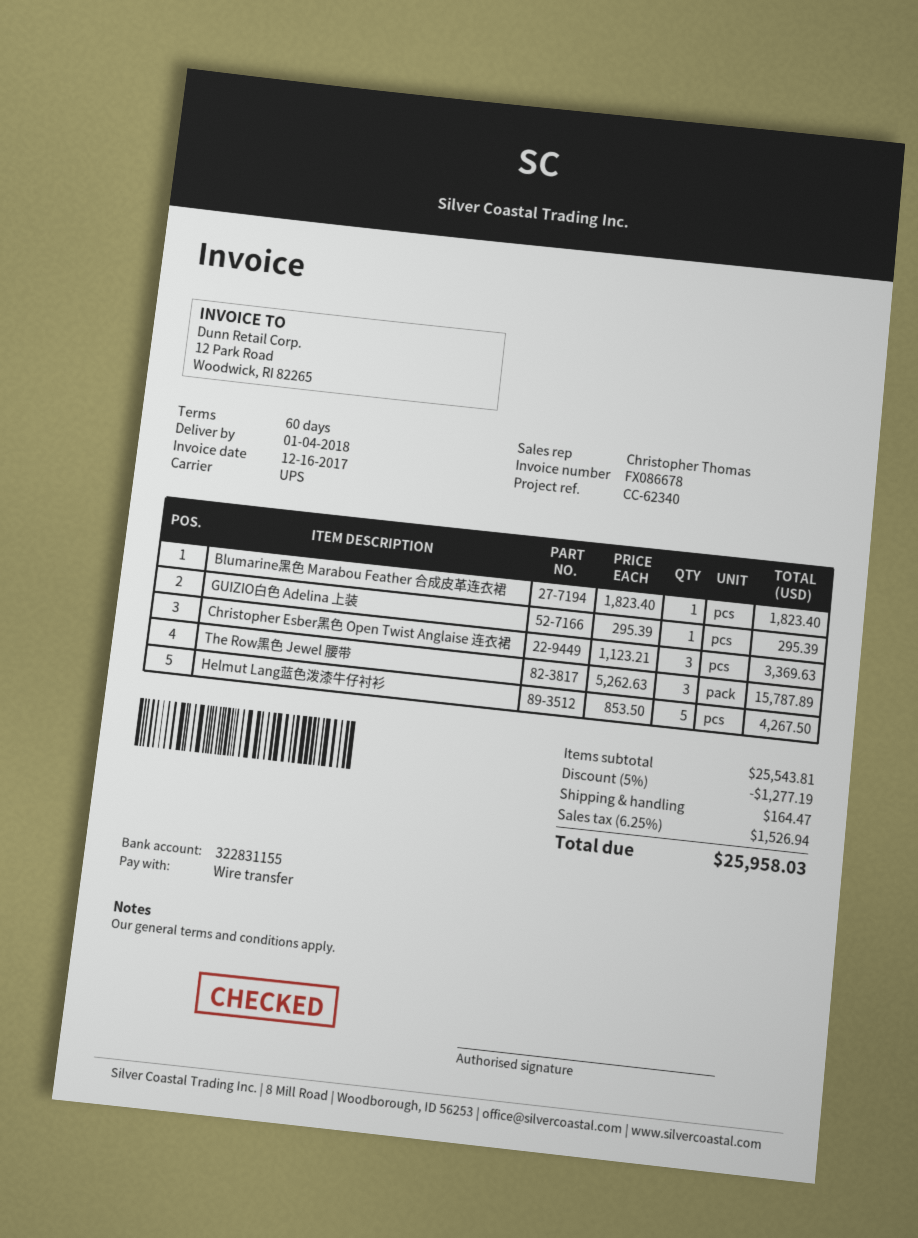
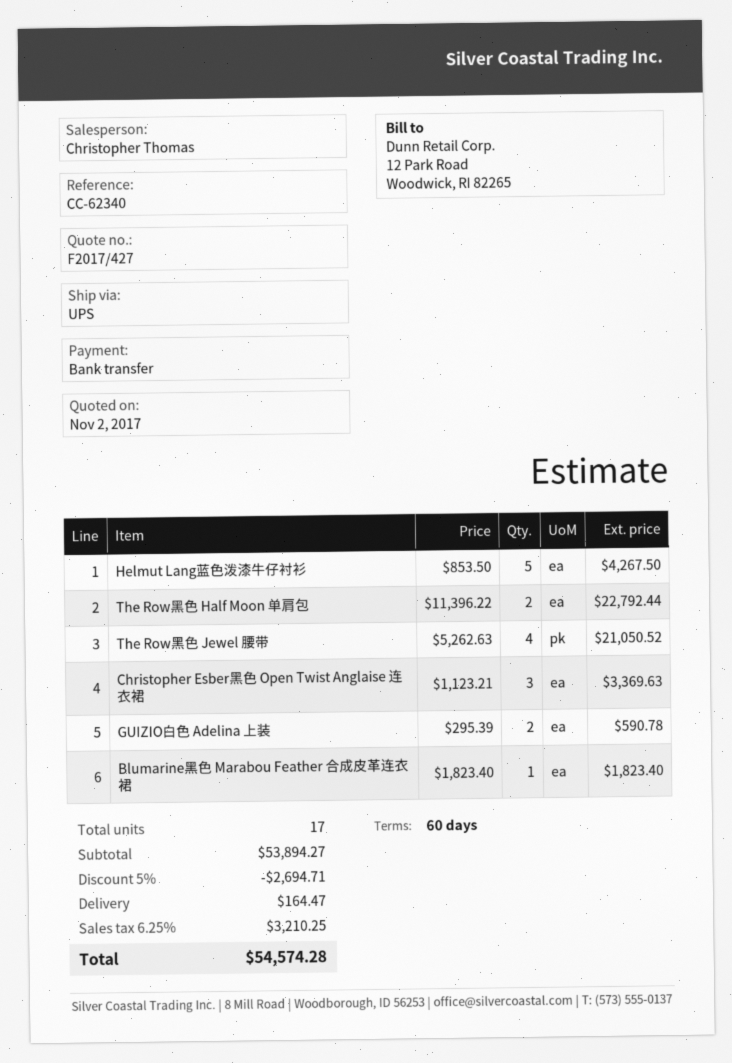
GUIZIO白色 Adelina 上装: 1 x 295.39 = 295.39 -> 2 x 295.39 = 590.78
The Row黑色 Jewel 腰带: 3 x 5262.63 = 15787.89 -> 4 x 5262.63 = 21050.52
The Row黑色 Half Moon 单肩包: none -> 2 x 11396.22 = 22792.44
subtotal: 25543.81 -> 53894.27
discount: 5% = 1277.19 -> 5% = 2694.71
tax: 6.25% = 1526.94 -> 6.25% = 3210.25
total: 25958.03 -> 54574.28

